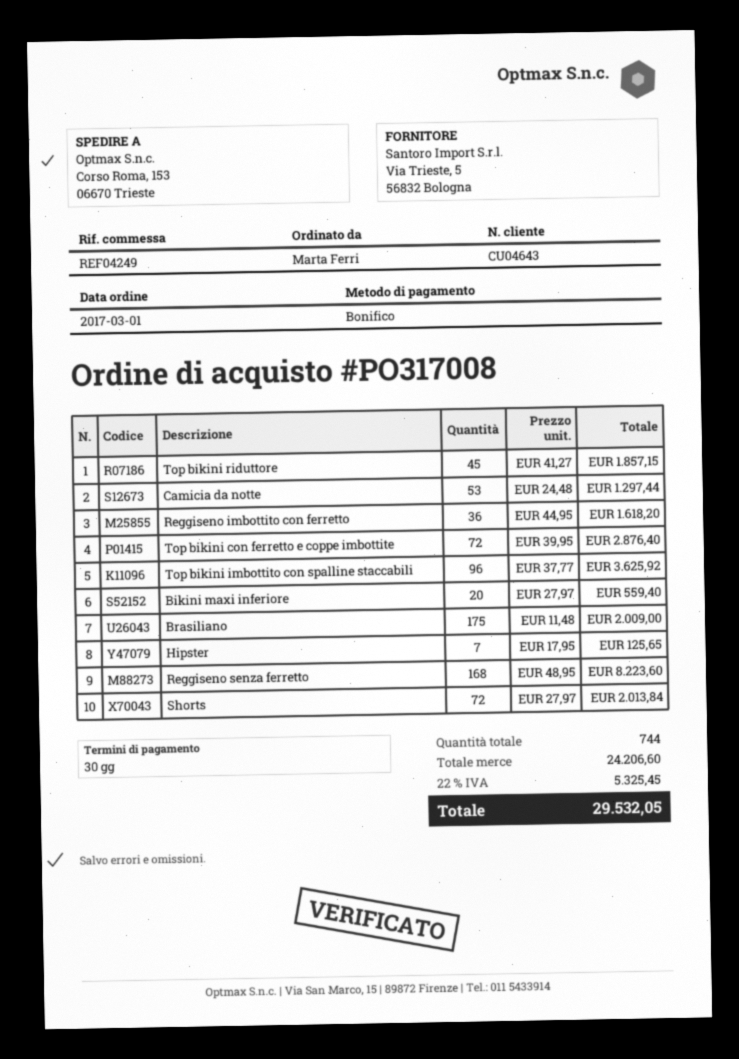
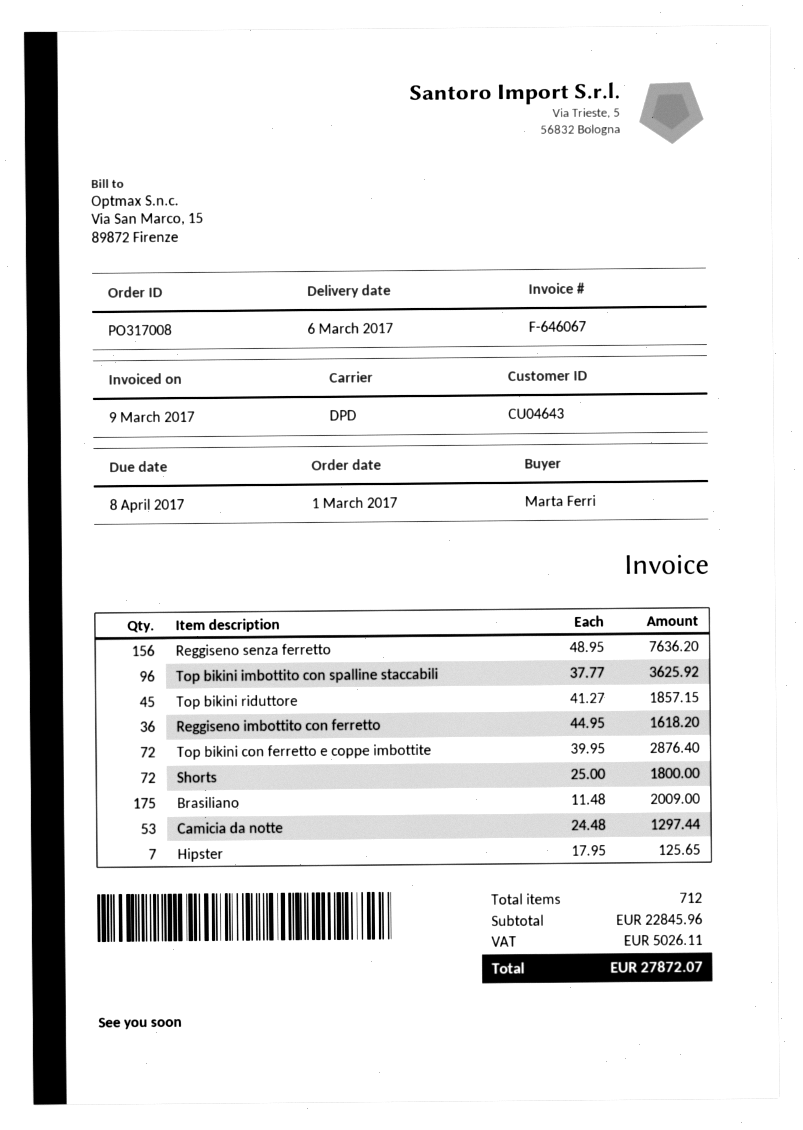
Bikini maxi inferiore: 20 x 27.97 = 559.40 -> none
Reggiseno senza ferretto: 168 x 48.95 = 8223.60 -> 156 x 48.95 = 7636.20
Shorts: 72 x 27.97 = 2013.84 -> 72 x 25.00 = 1800.00
total quantity: 744 -> 712
subtotal: 24206.60 -> 22845.96
tax: 5325.45 -> 5026.11
total: 29532.05 -> 27872.07

